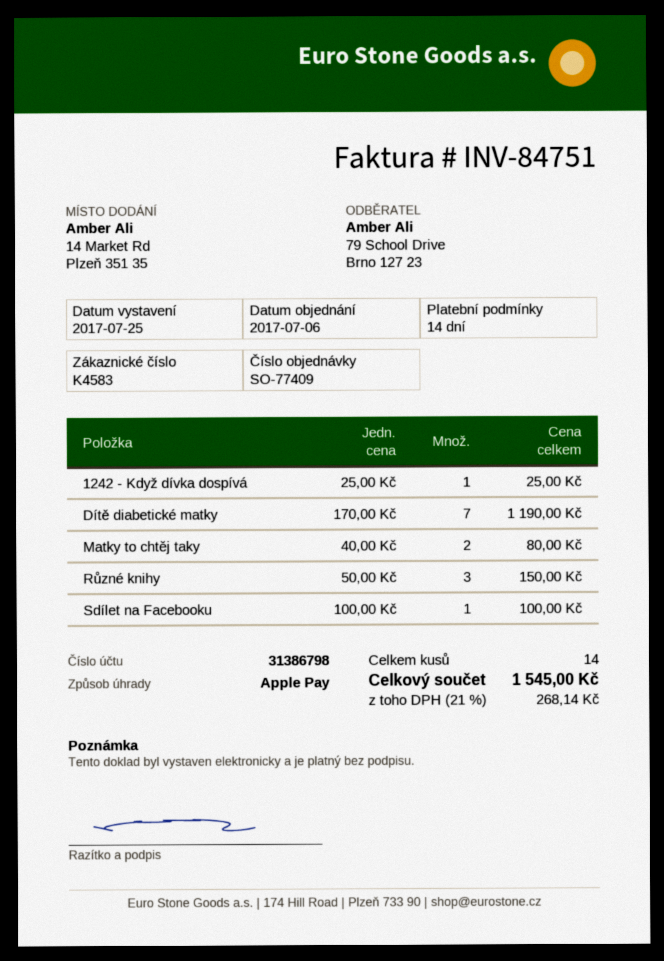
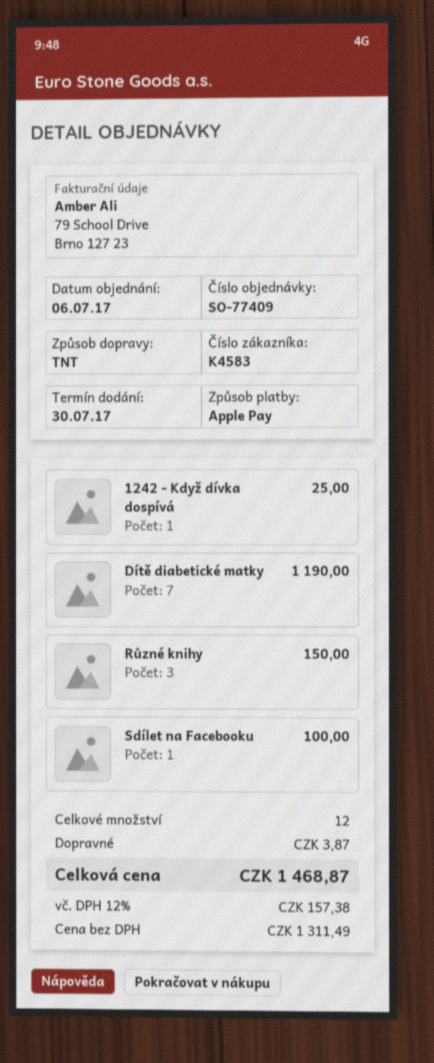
Matky to chtěj taky: 2 for 80.00 -> none
total quantity: 14 -> 12
shipping: none -> 3.87
tax: 21% = 268.14 -> 12% = 157.38
total: 1545.00 -> 1468.87

